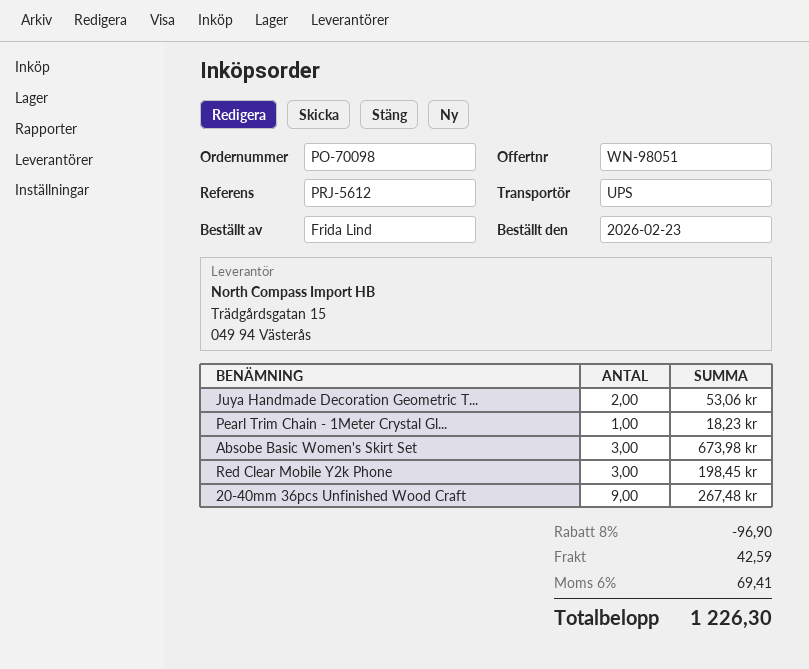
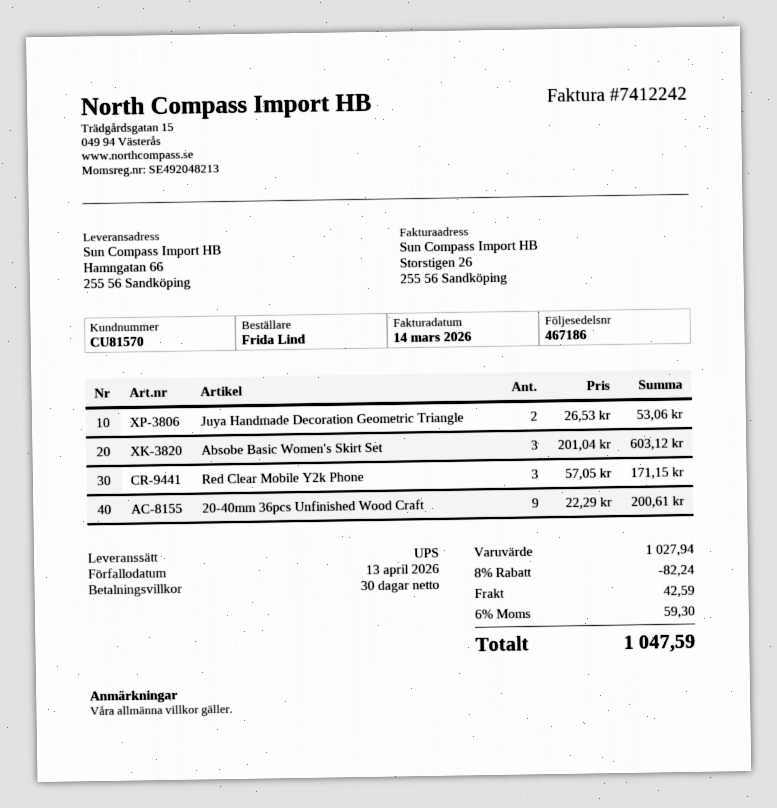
Pearl Trim Chain - 1Meter Crystal Gl...: 1 for 18.23 -> none
Absobe Basic Women's Skirt Set: 3 for 673.98 -> 3 for 603.12
Red Clear Mobile Y2k Phone: 3 for 198.45 -> 3 for 171.15
20-40mm 36pcs Unfinished Wood Craft: 9 for 267.48 -> 9 for 200.61
discount: 8% = 96.90 -> 8% = 82.24
tax: 6% = 69.41 -> 6% = 59.30
total: 1226.30 -> 1047.59

